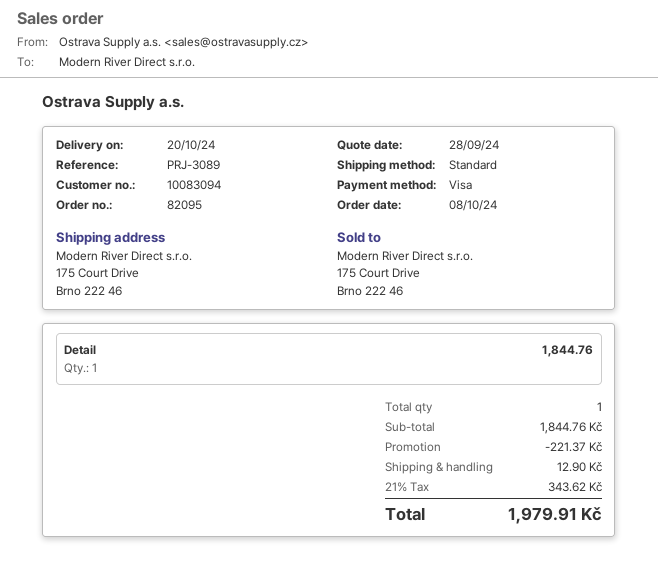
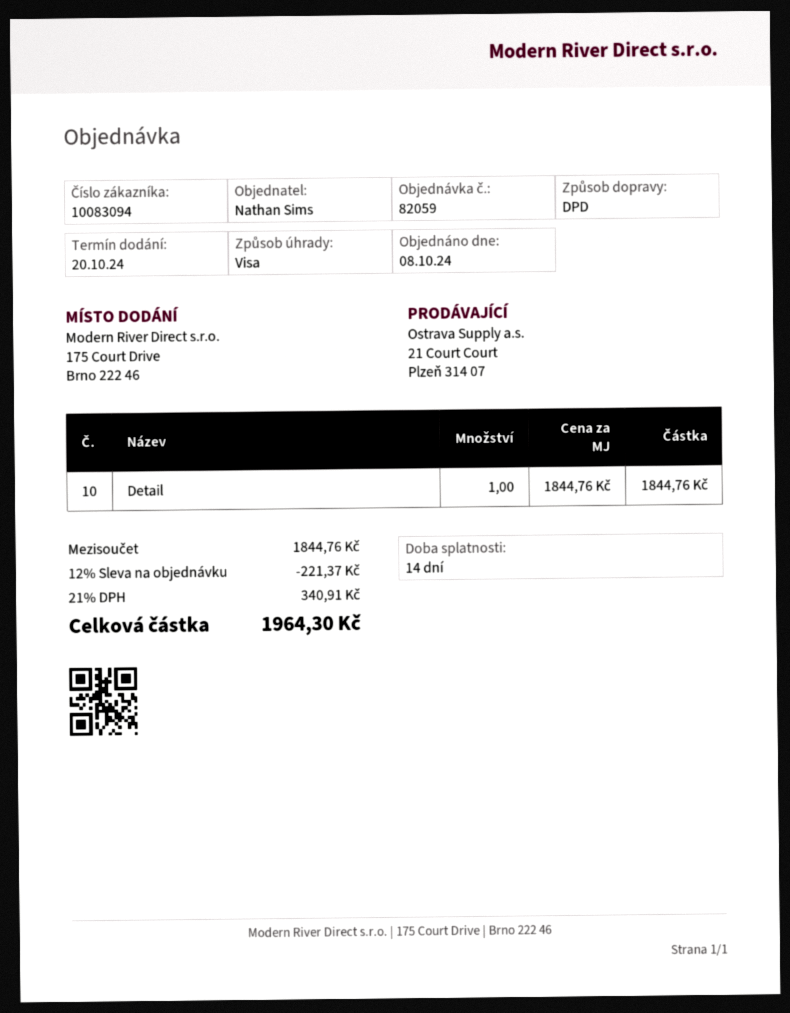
order number: 82095 -> 82059
shipping method: standard -> DPD
shipping: 12.90 -> none
tax: 21% = 343.62 -> 21% = 340.91
total: 1979.91 -> 1964.30

